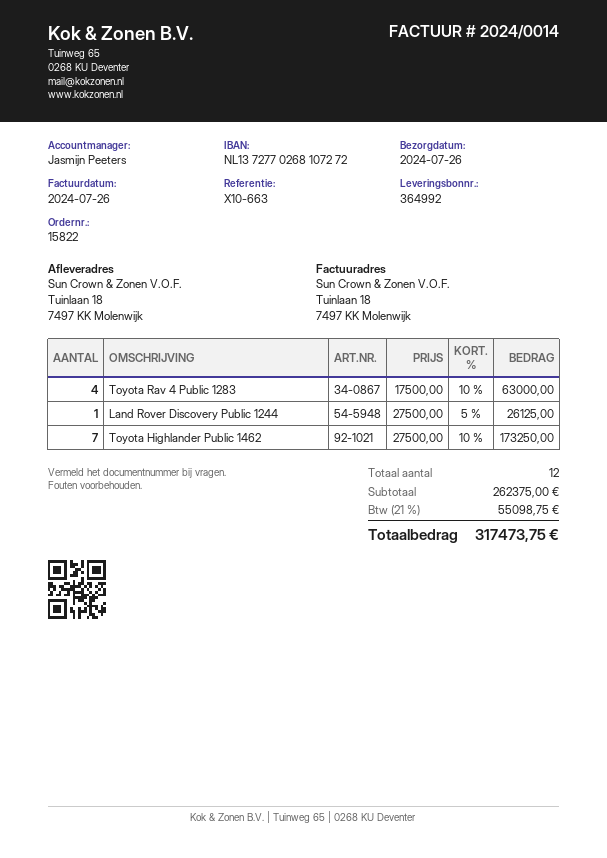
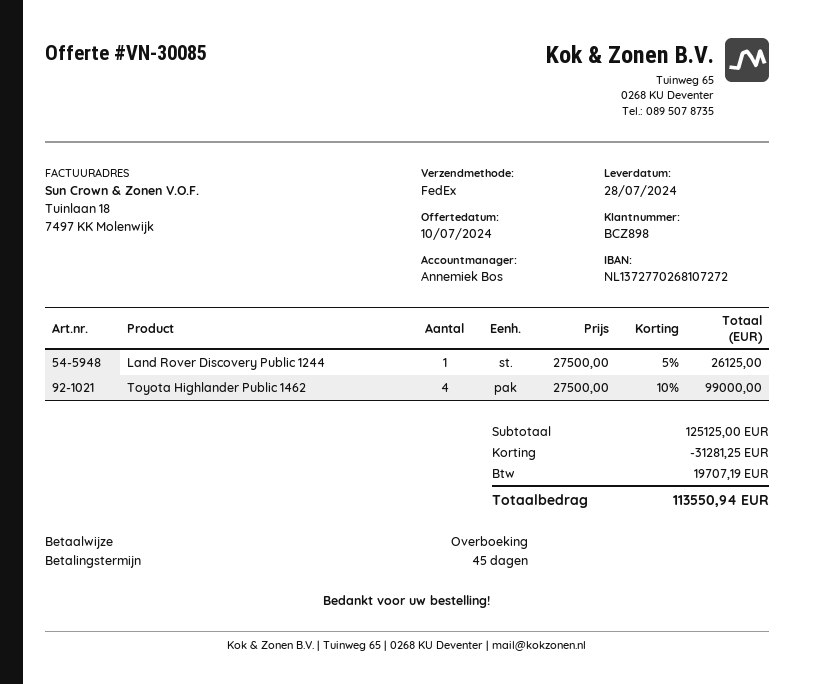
delivery date: 2024-07-26 -> 2024-07-28
sales rep: Jasmijn Peeters -> Annemiek Bos
Toyota Rav 4 Public 1283: 4 x 17500.00 - 10% = 63000.00 -> none
Toyota Highlander Public 1462: 7 x 27500.00 - 10% = 173250.00 -> 4 x 27500.00 - 10% = 99000.00
subtotal: 262375.00 -> 125125.00
discount: none -> 31281.25
tax: 55098.75 -> 19707.19
total: 317473.75 -> 113550.94

